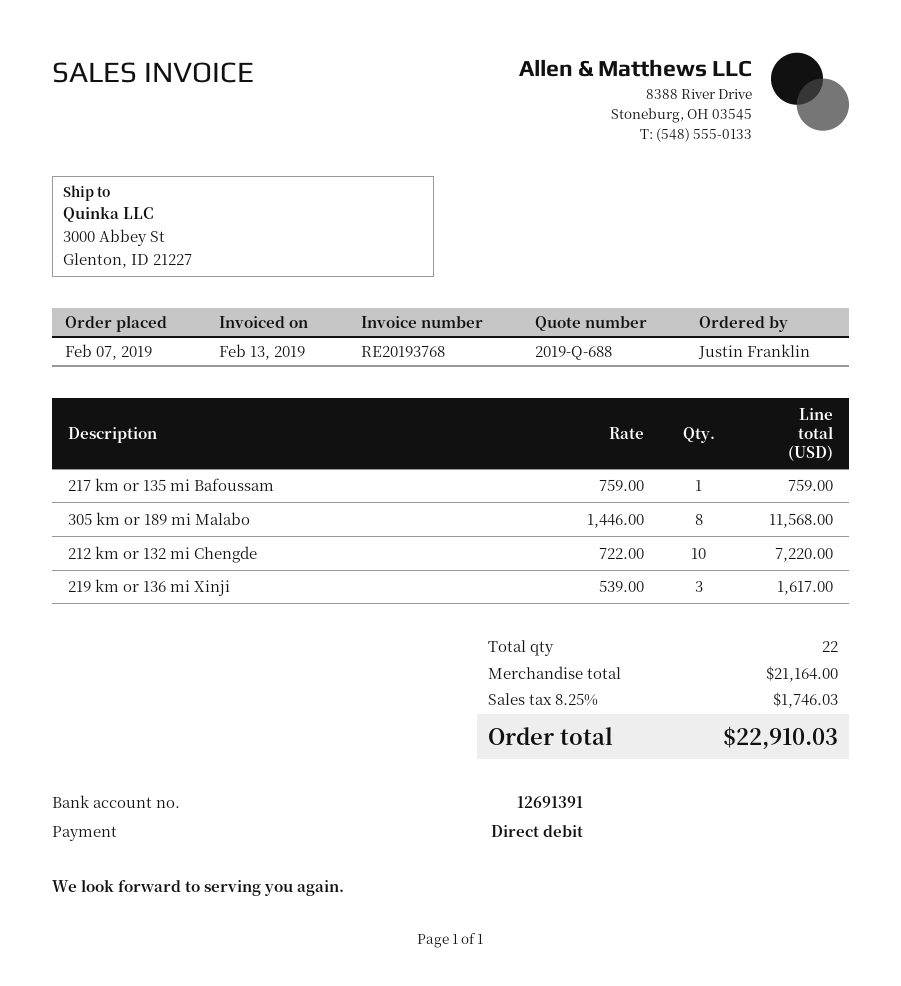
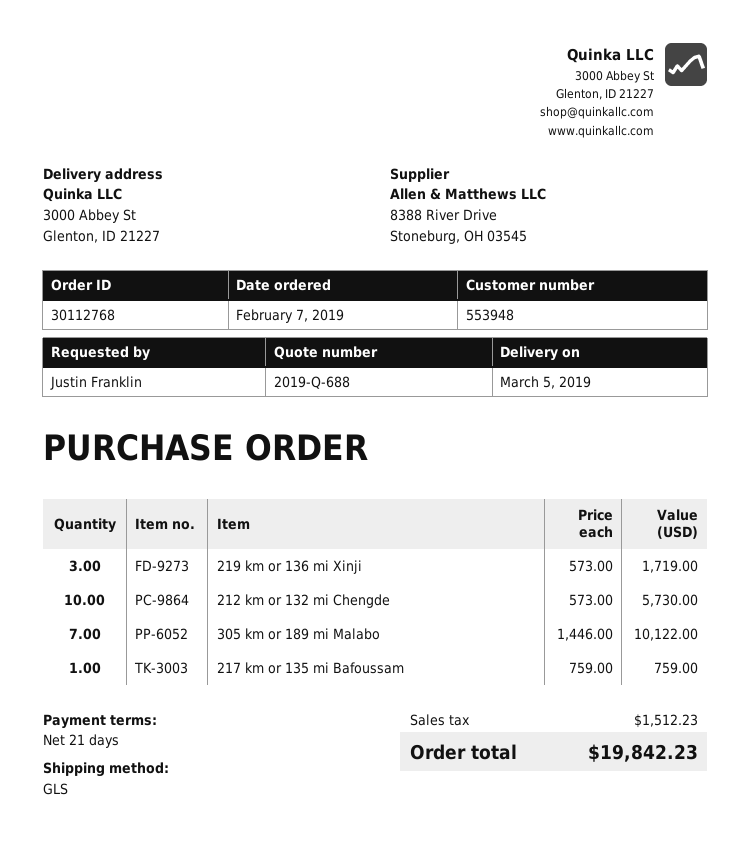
305 km or 189 mi Malabo: 8 x 1446.00 = 11568.00 -> 7 x 1446.00 = 10122.00
212 km or 132 mi Chengde: 10 x 722.00 = 7220.00 -> 10 x 573.00 = 5730.00
219 km or 136 mi Xinji: 3 x 539.00 = 1617.00 -> 3 x 573.00 = 1719.00
tax: 1746.03 -> 1512.23
total: 22910.03 -> 19842.23

